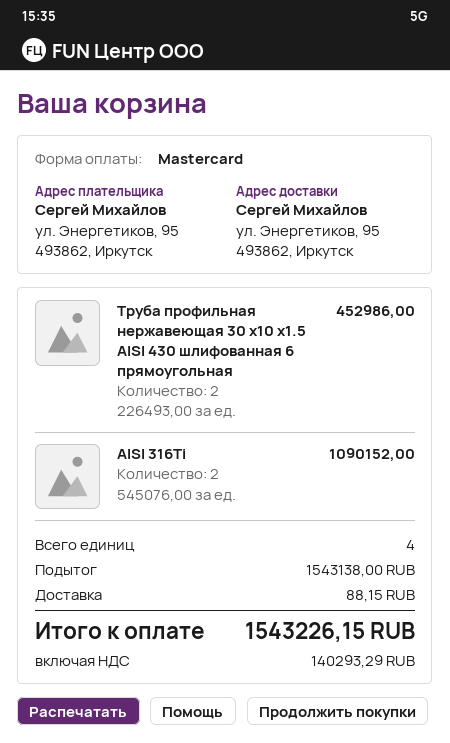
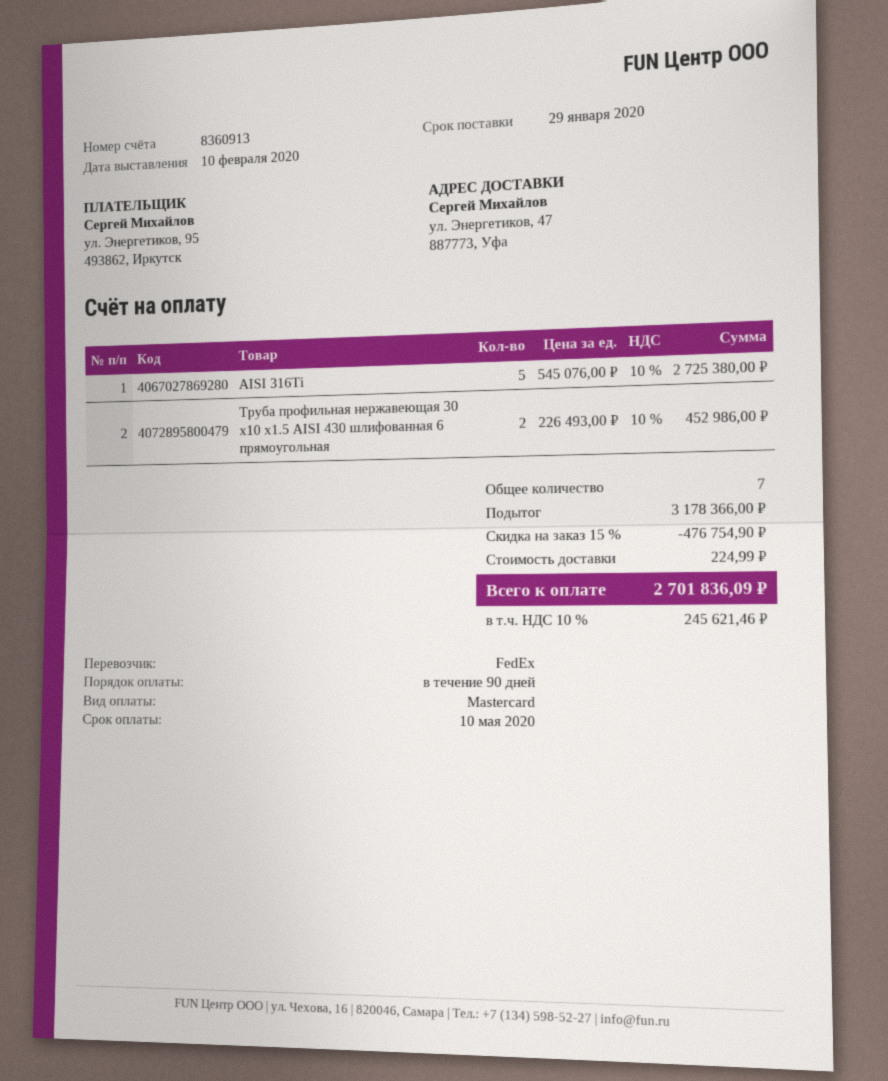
ship to: ул. Энергетиков, 95, 493862, Иркутск -> ул. Энергетиков, 47, 887773, Уфа
AISI 316Ti: 2 x 545076.00 = 1090152.00 -> 5 x 545076.00 = 2725380.00
total quantity: 4 -> 7
subtotal: 1543138.00 -> 3178366.00
discount: none -> 15% = 476754.90
shipping: 88.15 -> 224.99
tax: 140293.29 -> 245621.46
total: 1543226.15 -> 2701836.09

